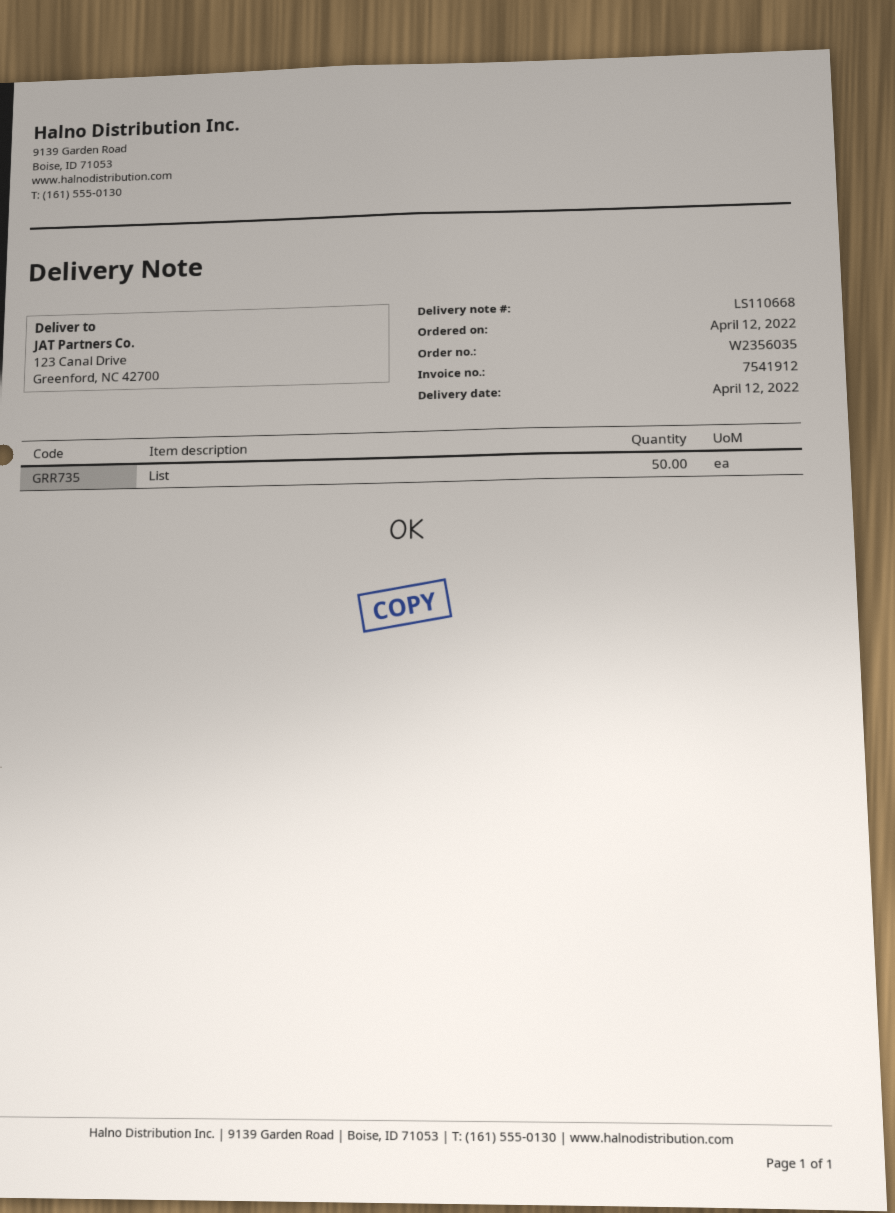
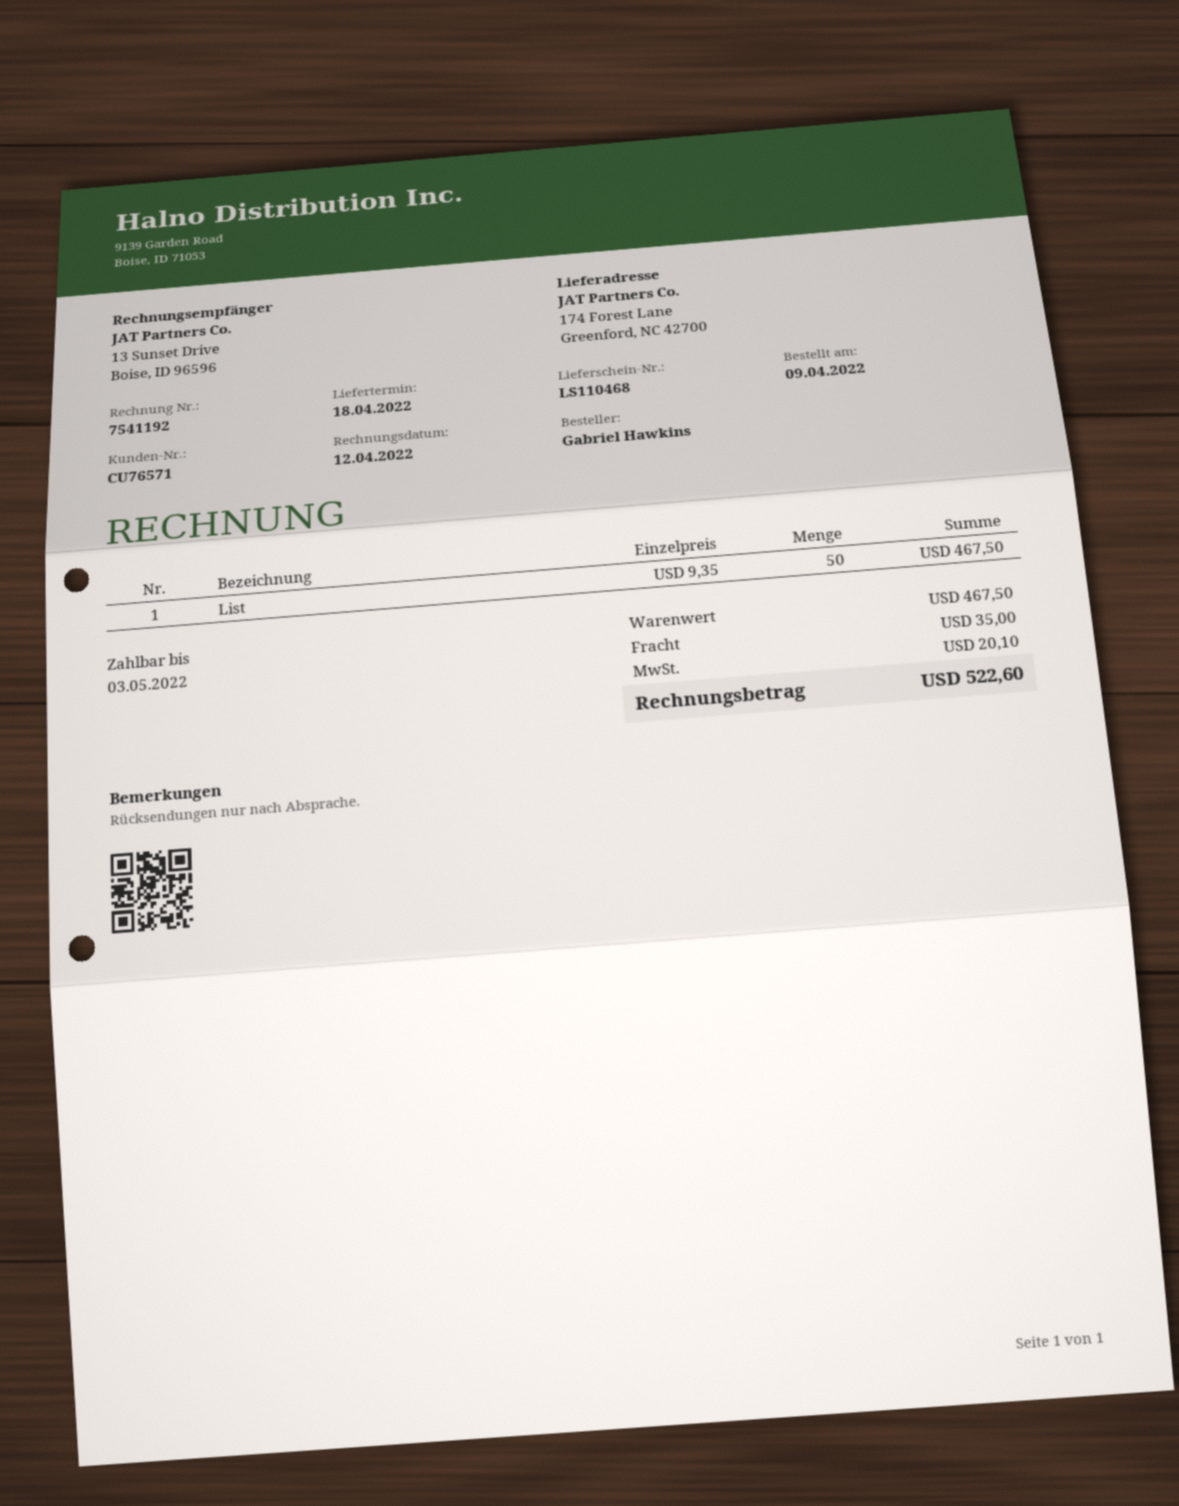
order date: 2022-04-12 -> 2022-04-09
delivery note number: LS110668 -> LS110468
delivery date: 2022-04-12 -> 2022-04-18
invoice number: 7541912 -> 7541192
ship to: 123 Canal Drive, Greenford, NC 42700 -> 174 Forest Lane, Greenford, NC 42700

